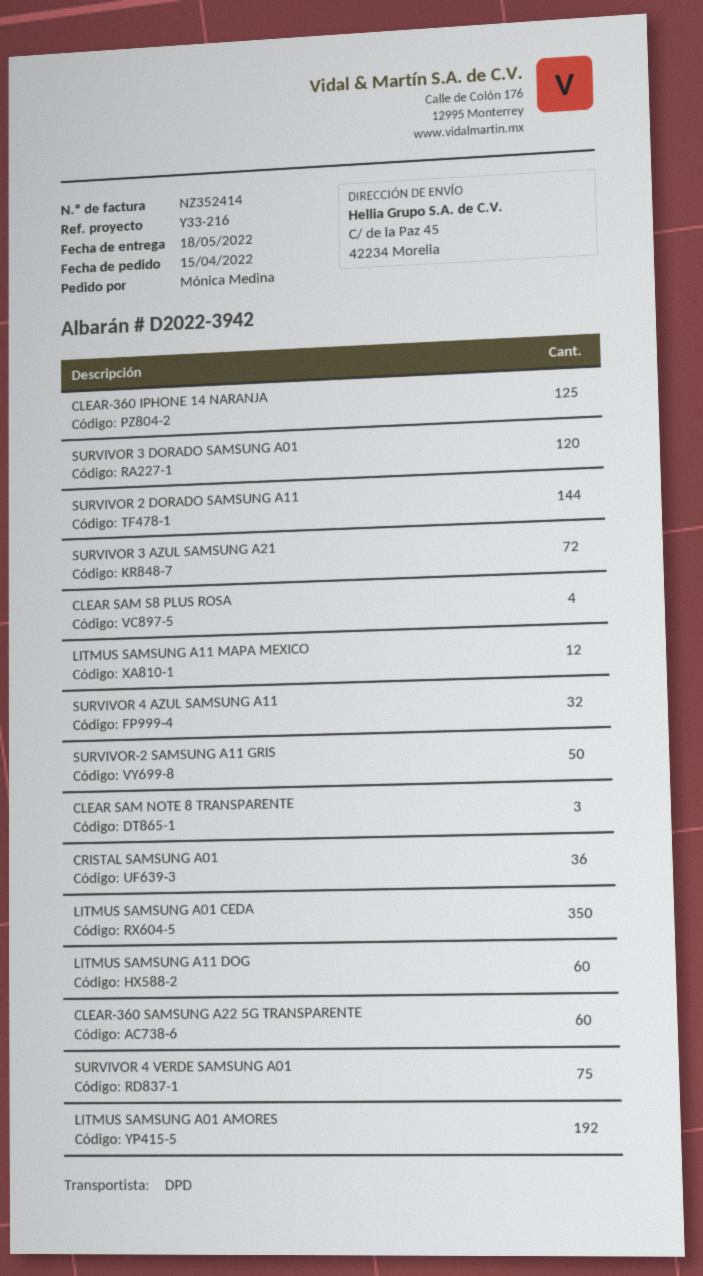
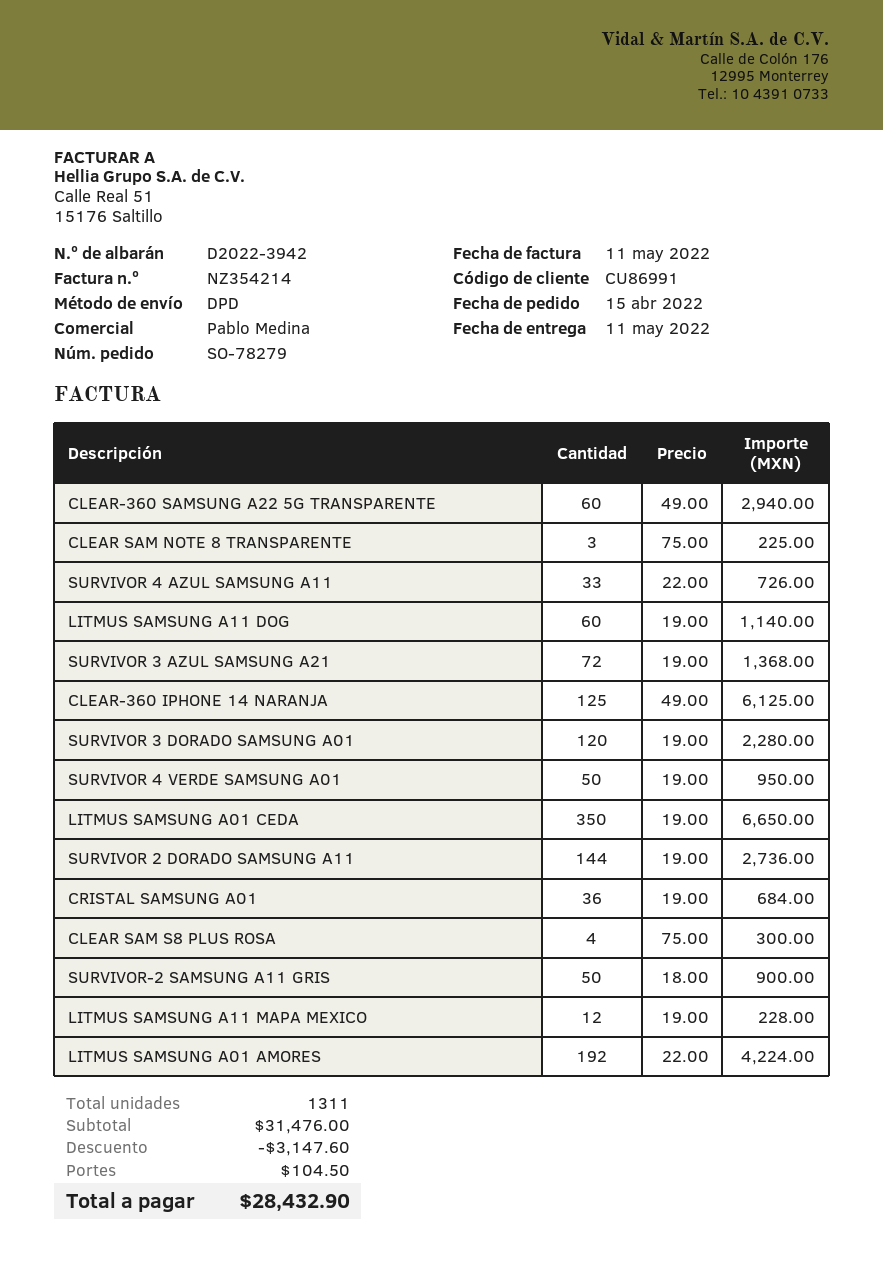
delivery date: 2022-05-18 -> 2022-05-11
invoice number: NZ352414 -> NZ354214
SURVIVOR 4 AZUL SAMSUNG A11: 32 -> 33
SURVIVOR 4 VERDE SAMSUNG A01: 75 -> 50

